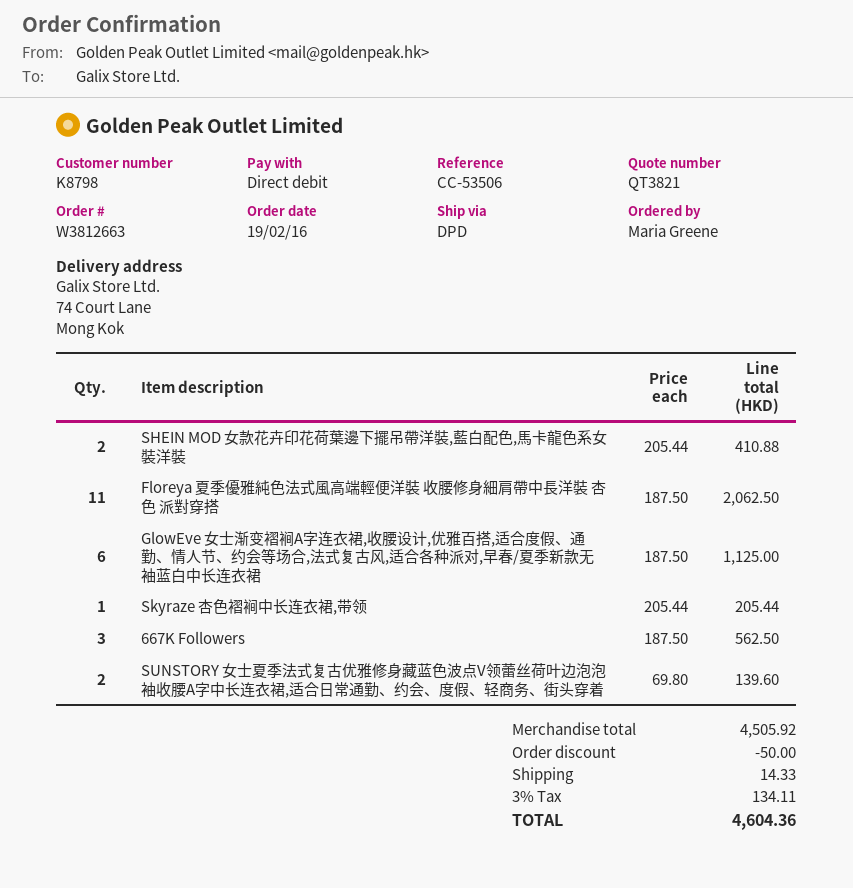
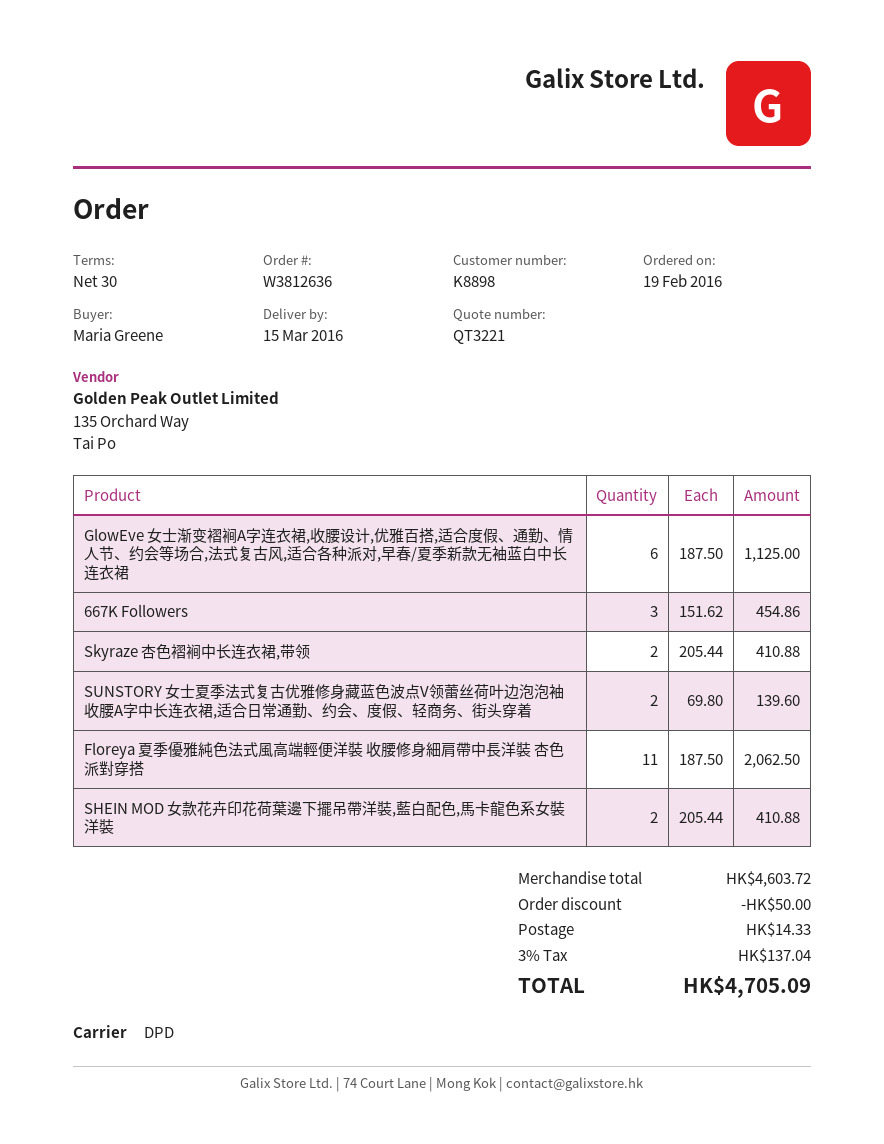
quote number: QT3821 -> QT3221
order number: W3812663 -> W3812636
customer number: K8798 -> K8898
Skyraze 杏色褶裥中长连衣裙,带领: 1 x 205.44 = 205.44 -> 2 x 205.44 = 410.88
667K Followers: 3 x 187.50 = 562.50 -> 3 x 151.62 = 454.86
subtotal: 4505.92 -> 4603.72
tax: 3% = 134.11 -> 3% = 137.04
total: 4604.36 -> 4705.09

